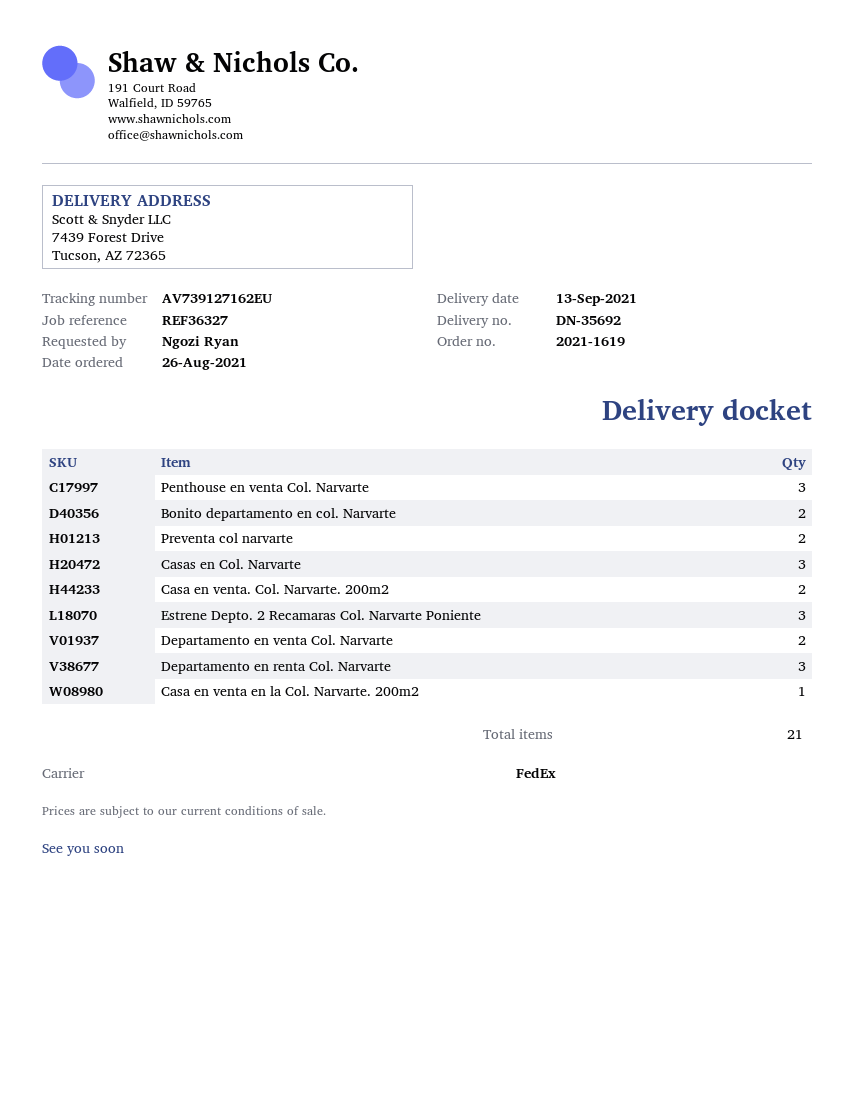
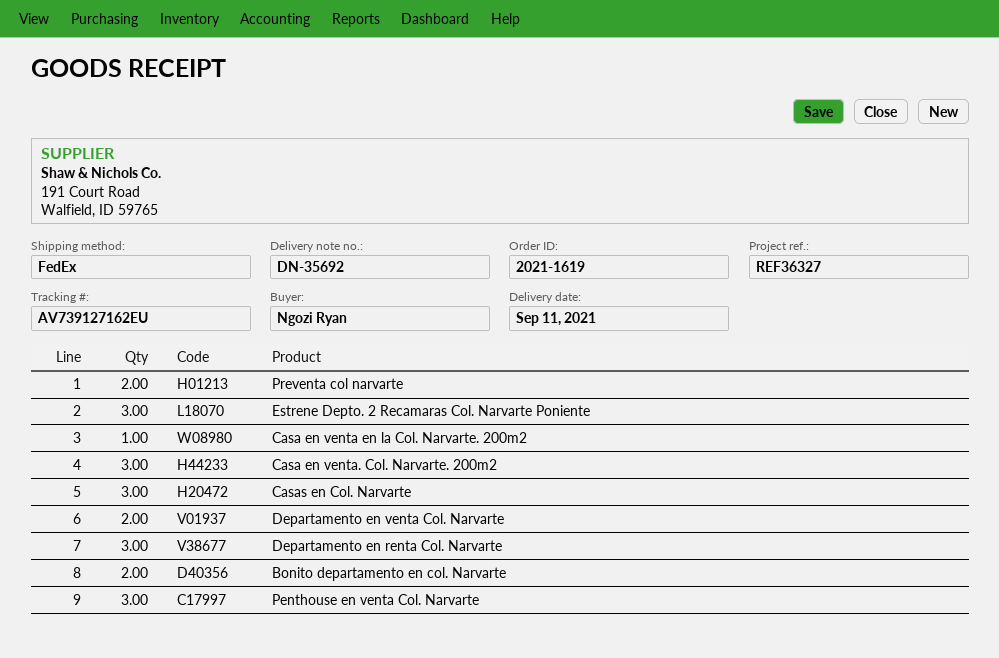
delivery date: 2021-09-13 -> 2021-09-11
Casa en venta. Col. Narvarte. 200m2: 2 -> 3

